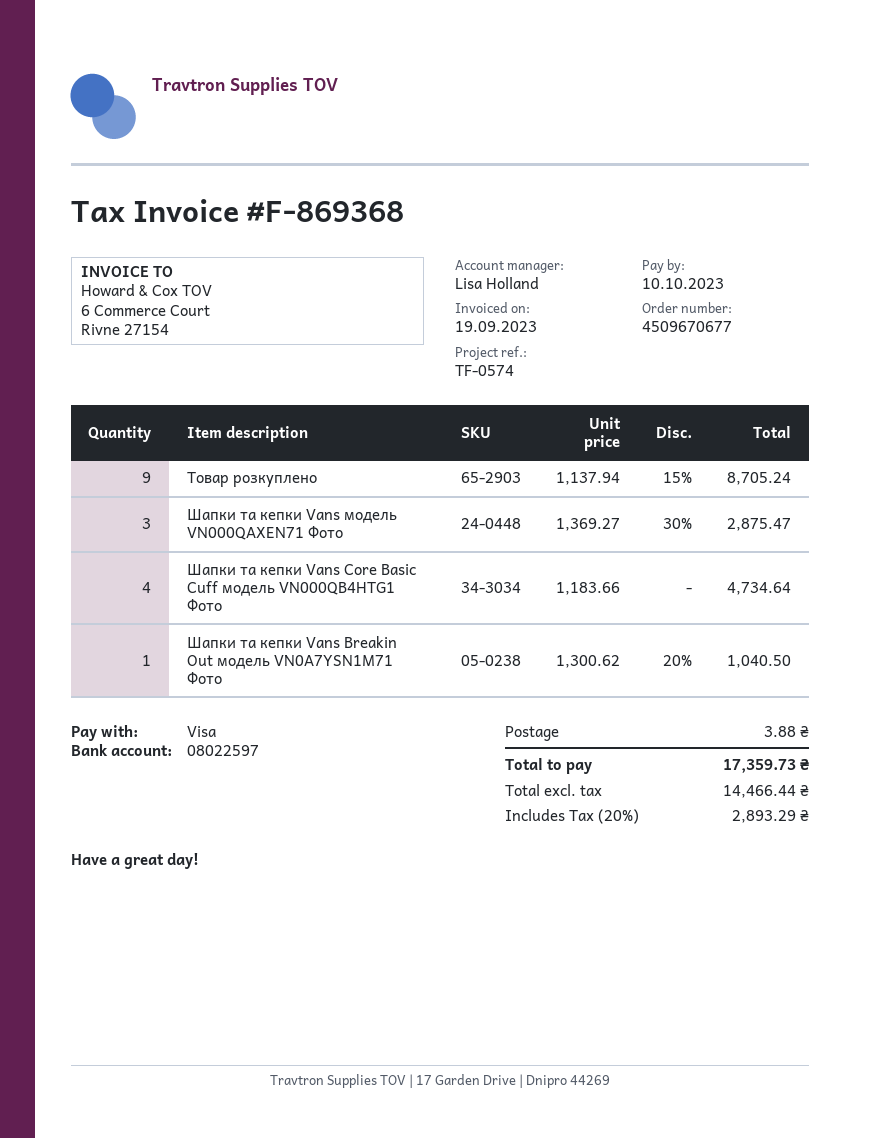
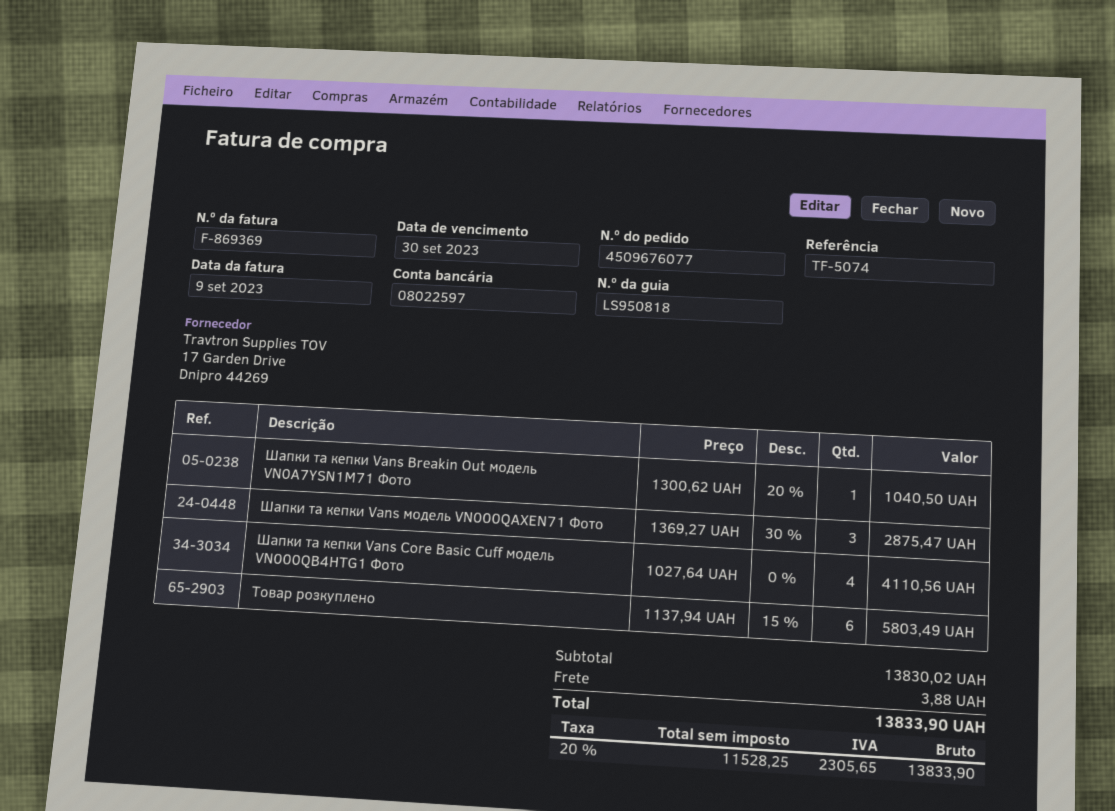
order number: 4509670677 -> 4509676077
invoice number: F-869368 -> F-869369
invoice date: 2023-09-19 -> 2023-09-09
due date: 2023-10-10 -> 2023-09-30
reference: TF-0574 -> TF-5074
Товар розкуплено: 9 x 1137.94 - 15% = 8705.24 -> 6 x 1137.94 - 15% = 5803.49
Шапки та кепки Vans Core Basic Cuff модель VN000QB4HTG1 Фото: 4 x 1183.66 = 4734.64 -> 4 x 1027.64 = 4110.56
net: 14466.44 -> 11528.25
tax: 20% = 2893.29 -> 20% = 2305.65
total: 17359.73 -> 13833.90

